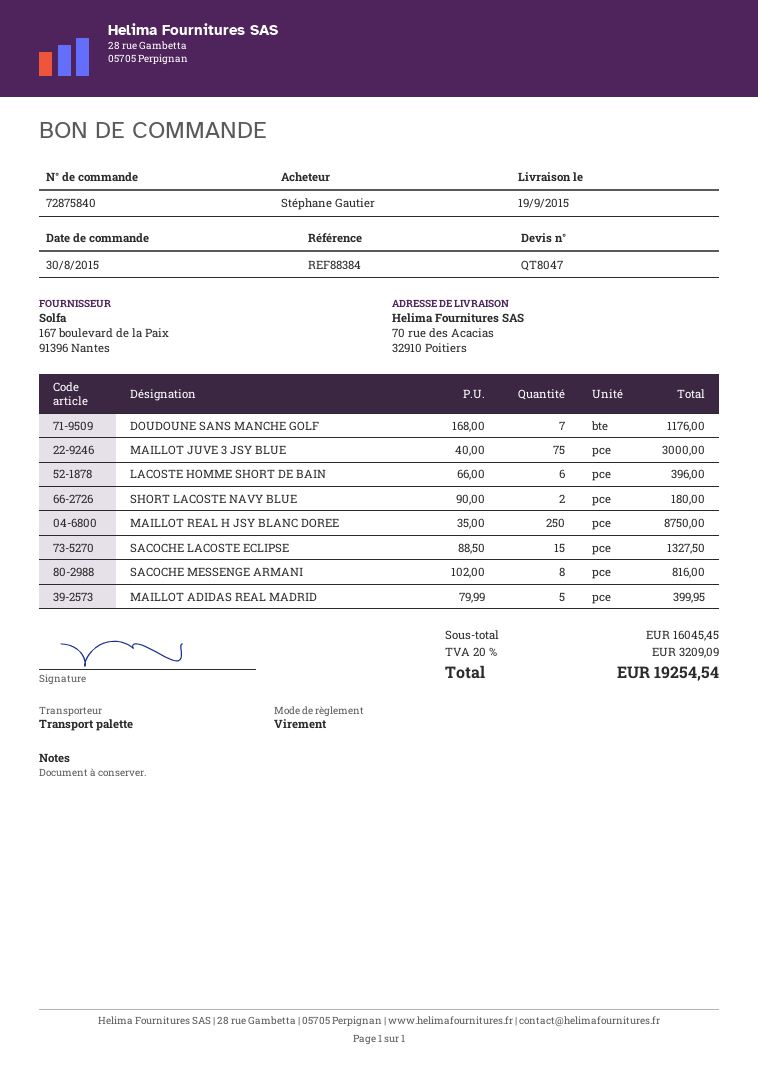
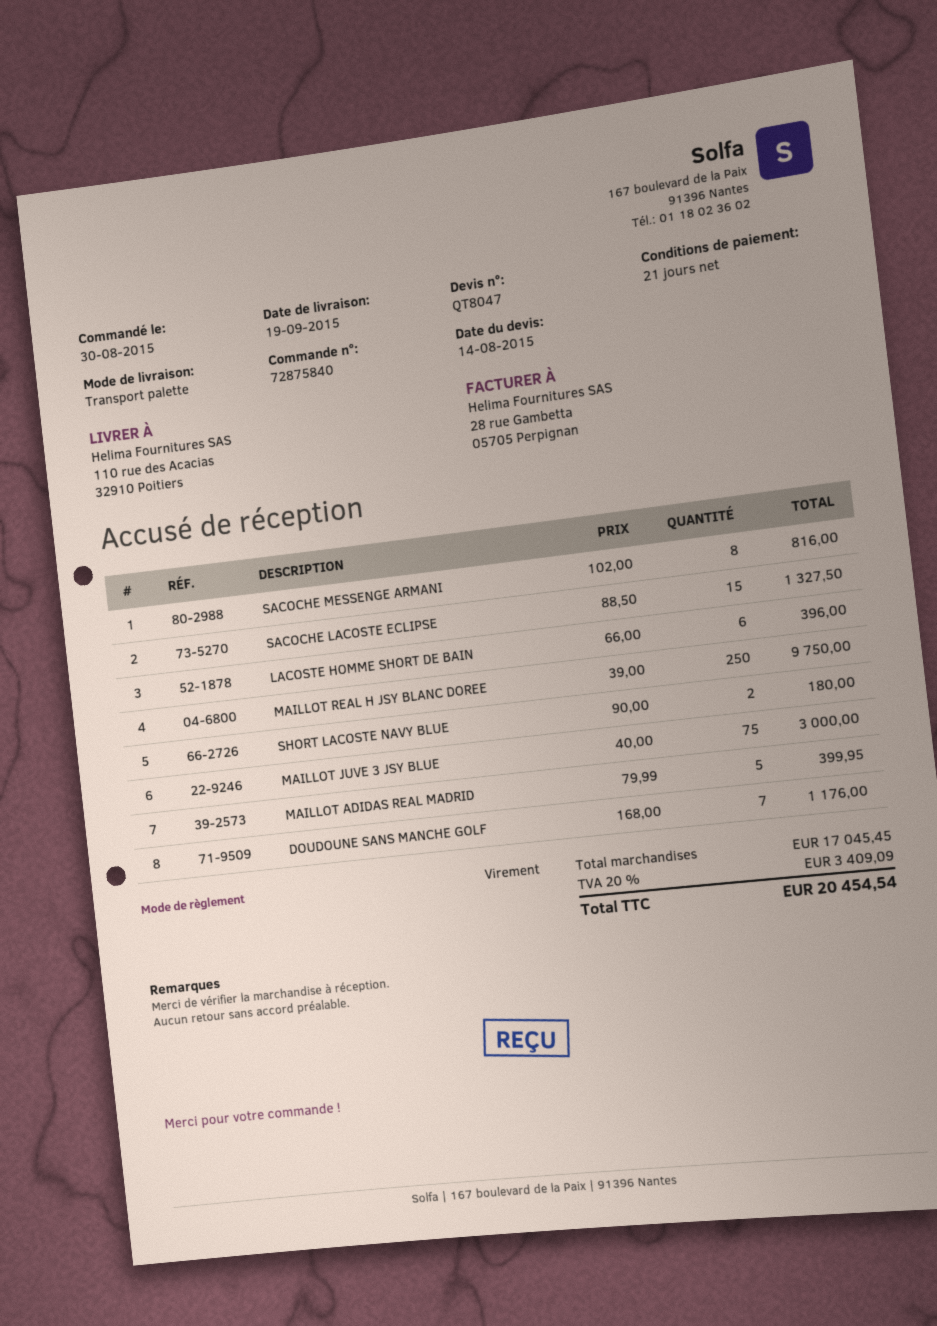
ship to: 70 rue des Acacias, 32910 Poitiers -> 110 rue des Acacias, 32910 Poitiers
MAILLOT REAL H JSY BLANC DOREE: 250 x 35.00 = 8750.00 -> 250 x 39.00 = 9750.00
subtotal: 16045.45 -> 17045.45
tax: 20% = 3209.09 -> 20% = 3409.09
total: 19254.54 -> 20454.54

